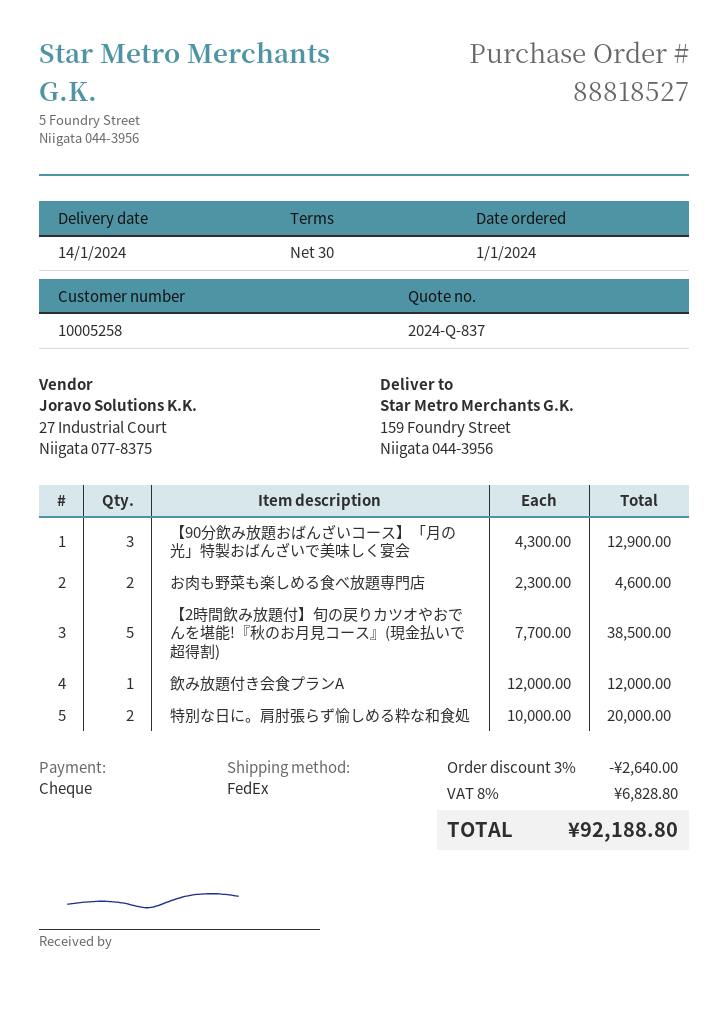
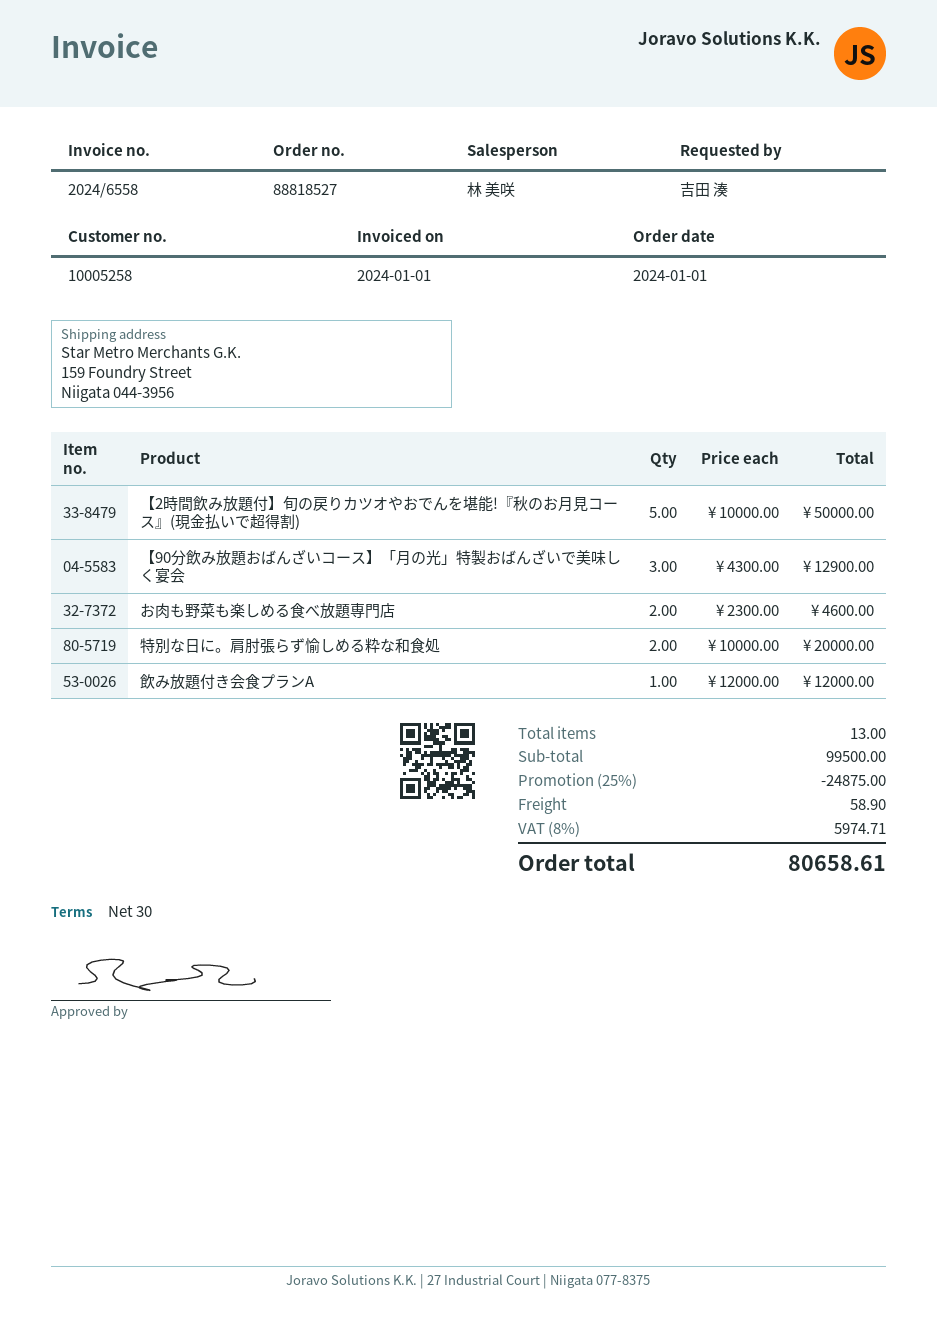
【2時間飲み放題付】旬の戻りカツオやおでんを堪能!『秋のお月見コース』(現金払いで超得割): 5 x 7700.00 = 38500.00 -> 5 x 10000.00 = 50000.00
discount: 3% = 2640.00 -> 25% = 24875.00
shipping: none -> 58.90
tax: 8% = 6828.80 -> 8% = 5974.71
total: 92188.80 -> 80658.61

